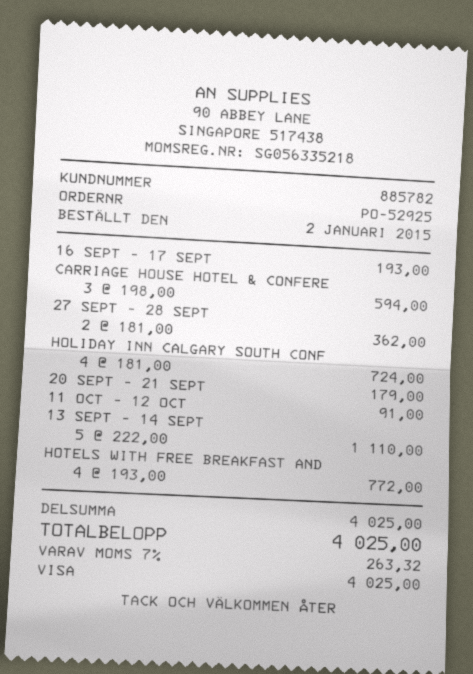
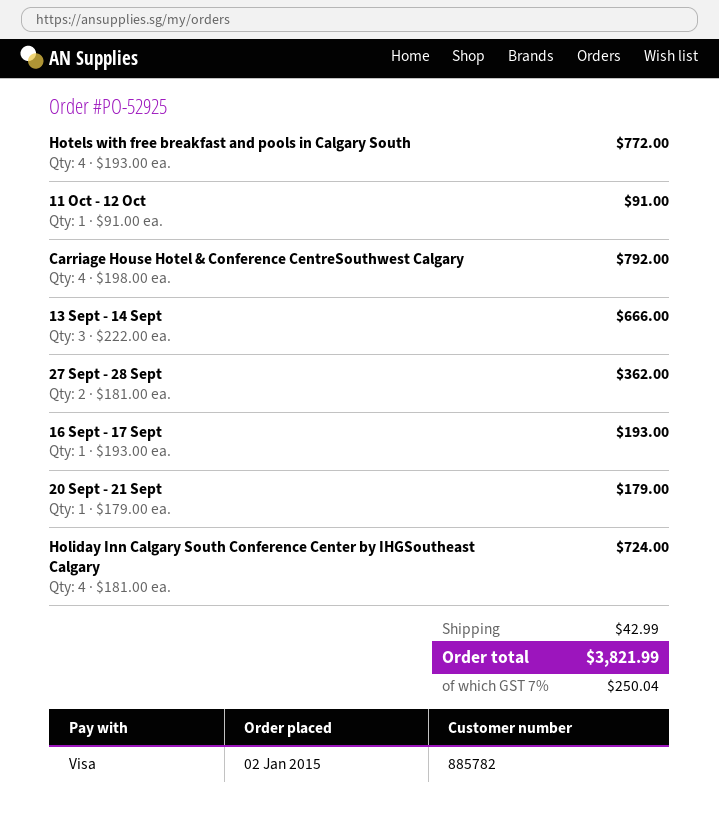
CARRIAGE HOUSE HOTEL & CONFERE: 3 x 198.00 = 594.00 -> 4 x 198.00 = 792.00
13 SEPT - 14 SEPT: 5 x 222.00 = 1110.00 -> 3 x 222.00 = 666.00
shipping: none -> 42.99
tax: 7% = 263.32 -> 7% = 250.04
total: 4025.00 -> 3821.99

